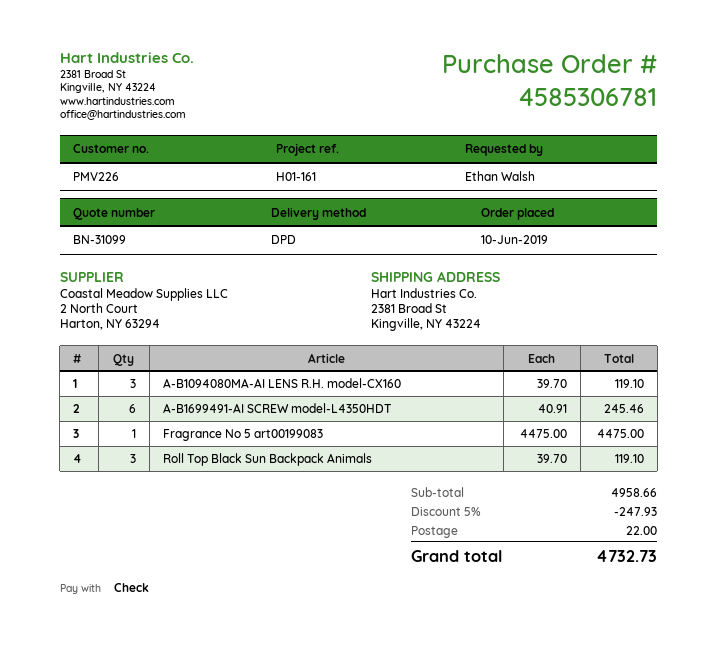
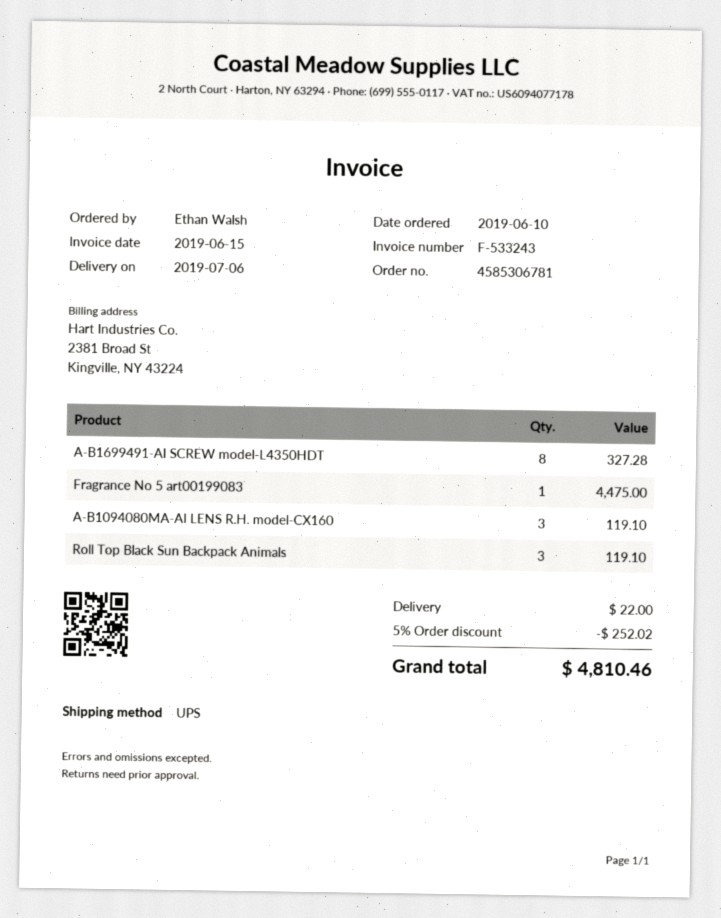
shipping method: DPD -> UPS
A-B1699491-AI SCREW model-L4350HDT: 6 for 245.46 -> 8 for 327.28
discount: 5% = 247.93 -> 5% = 252.02
total: 4732.73 -> 4810.46

